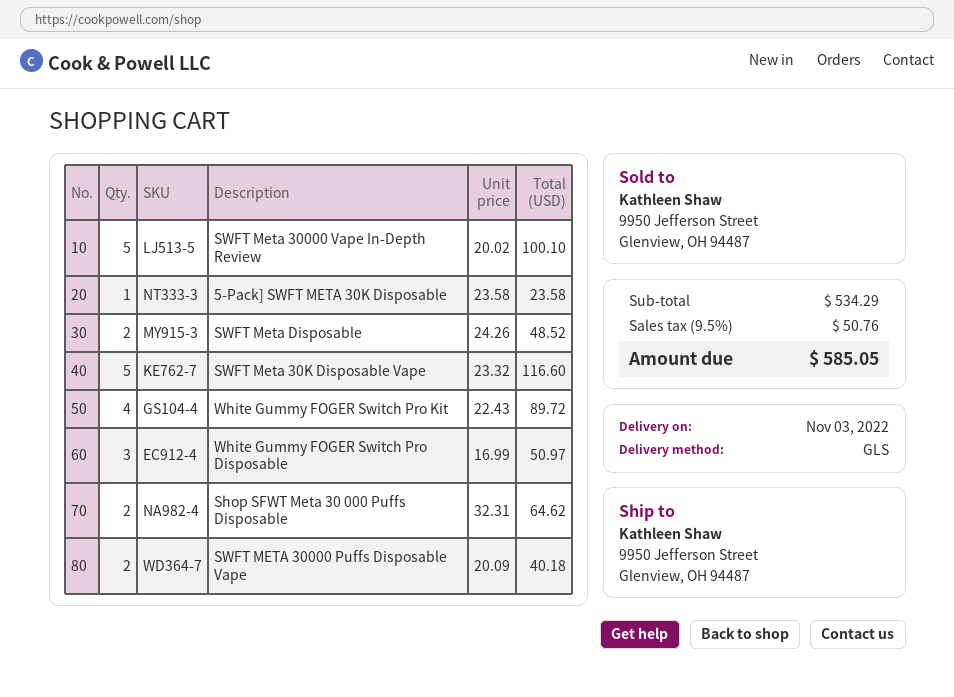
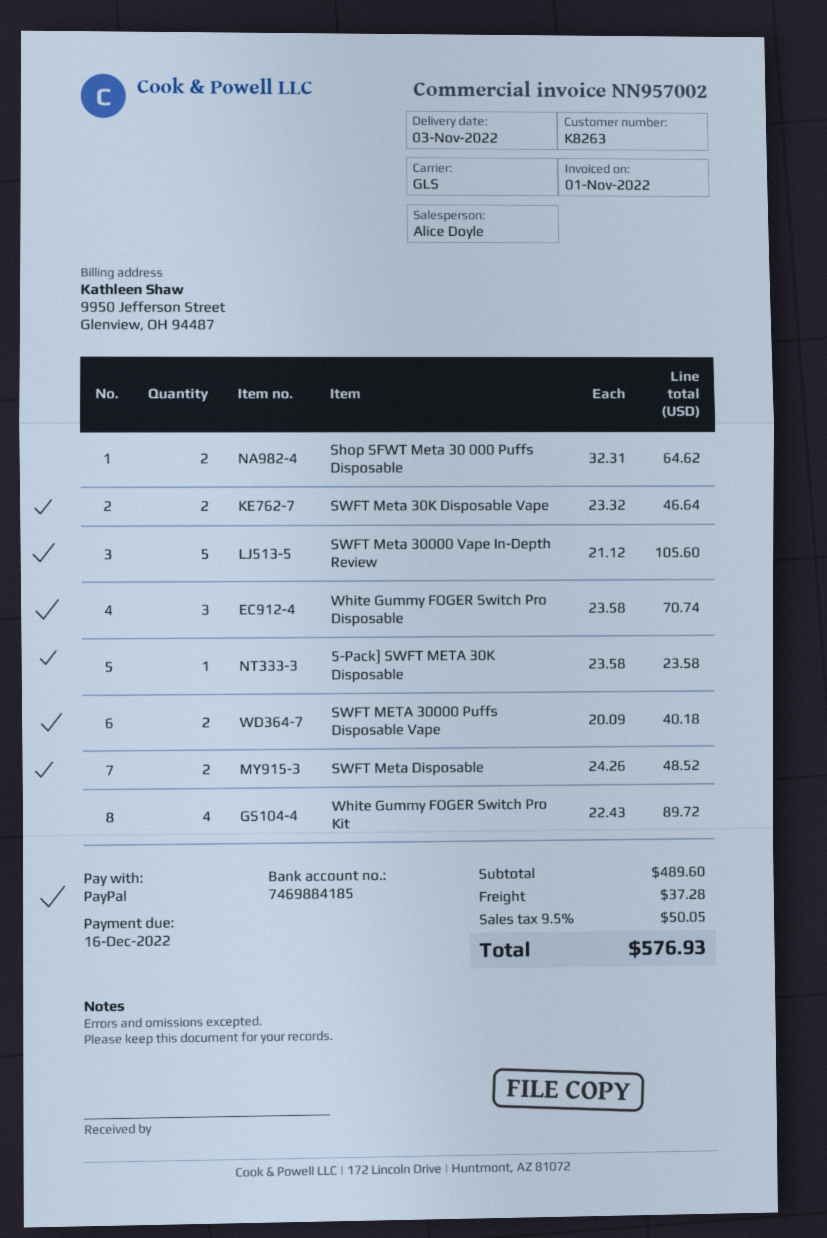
SWFT Meta 30000 Vape In-Depth Review: 5 x 20.02 = 100.10 -> 5 x 21.12 = 105.60
SWFT Meta 30K Disposable Vape: 5 x 23.32 = 116.60 -> 2 x 23.32 = 46.64
White Gummy FOGER Switch Pro Disposable: 3 x 16.99 = 50.97 -> 3 x 23.58 = 70.74
subtotal: 534.29 -> 489.60
shipping: none -> 37.28
tax: 9.5% = 50.76 -> 9.5% = 50.05
total: 585.05 -> 576.93

